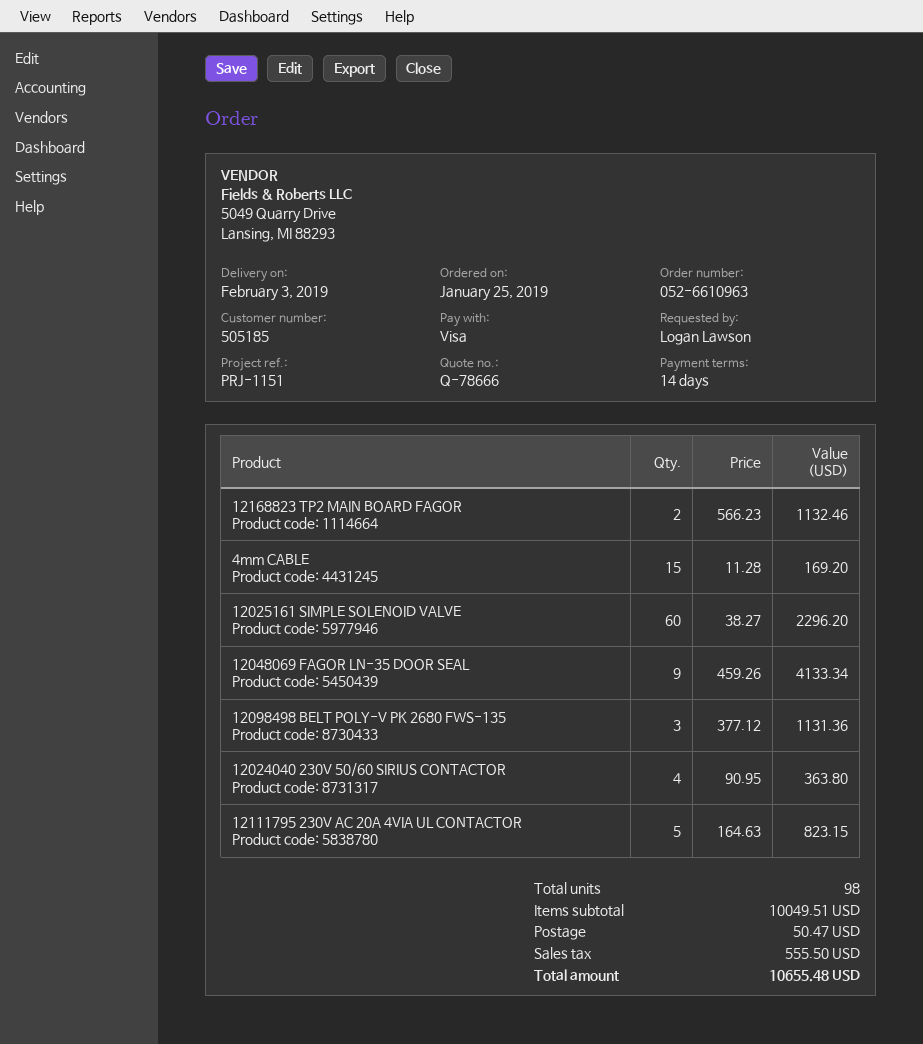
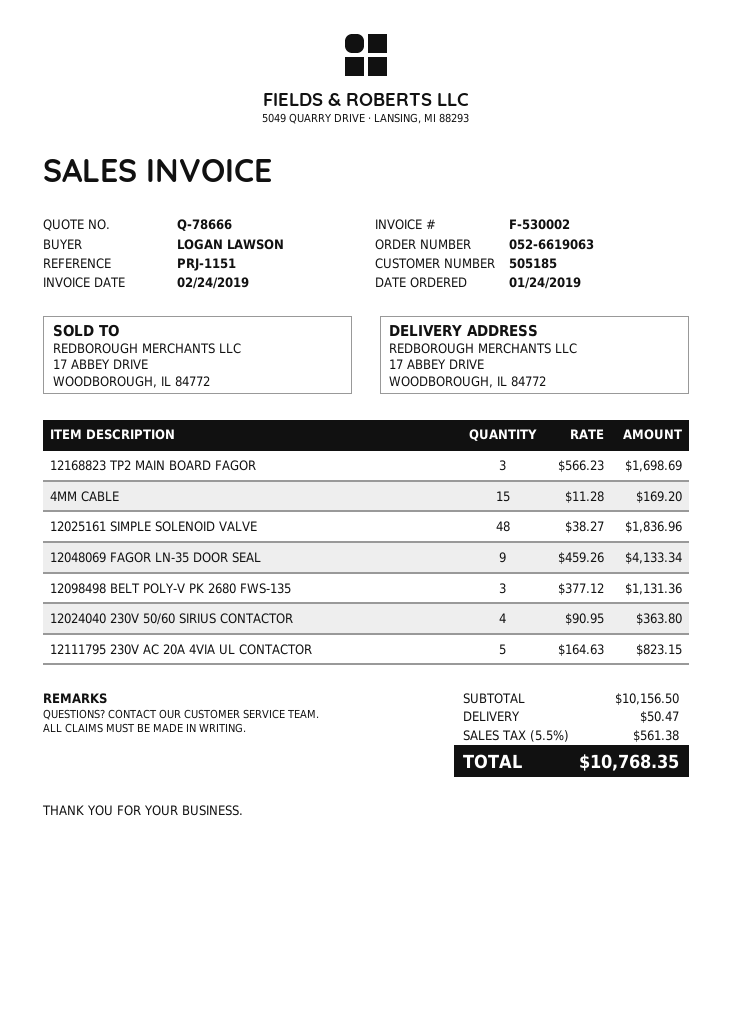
order number: 052-6610963 -> 052-6619063
order date: 2019-01-25 -> 2019-01-24
12168823 TP2 MAIN BOARD FAGOR: 2 x 566.23 = 1132.46 -> 3 x 566.23 = 1698.69
12025161 SIMPLE SOLENOID VALVE: 60 x 38.27 = 2296.20 -> 48 x 38.27 = 1836.96
subtotal: 10049.51 -> 10156.50
tax: 555.50 -> 561.38
total: 10655.48 -> 10768.35

